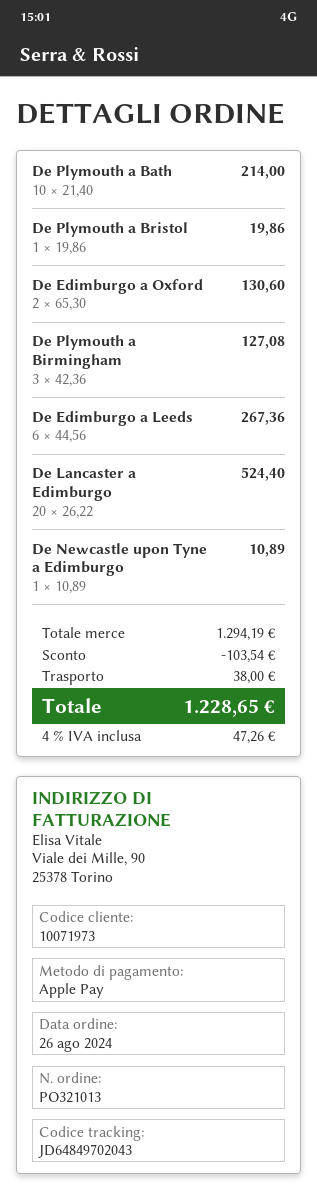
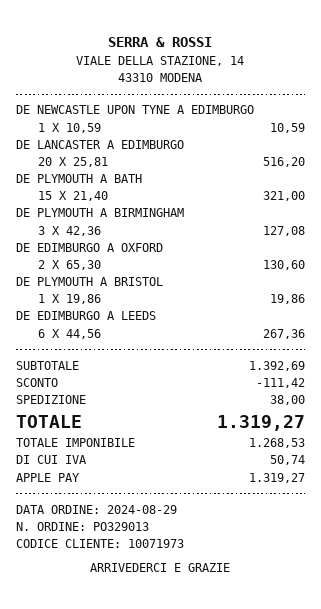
order number: PO321013 -> PO329013
order date: 2024-08-26 -> 2024-08-29
De Plymouth a Bath: 10 x 21.40 = 214.00 -> 15 x 21.40 = 321.00
De Lancaster a Edimburgo: 20 x 26.22 = 524.40 -> 20 x 25.81 = 516.20
De Newcastle upon Tyne a Edimburgo: 1 x 10.89 = 10.89 -> 1 x 10.59 = 10.59
subtotal: 1294.19 -> 1392.69
discount: 103.54 -> 111.42
tax: 47.26 -> 50.74
total: 1228.65 -> 1319.27

